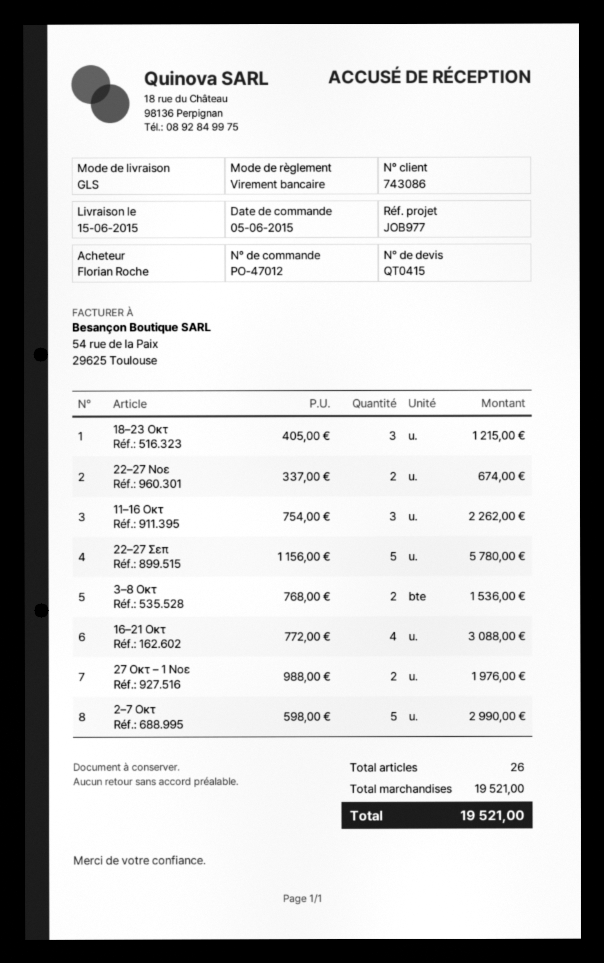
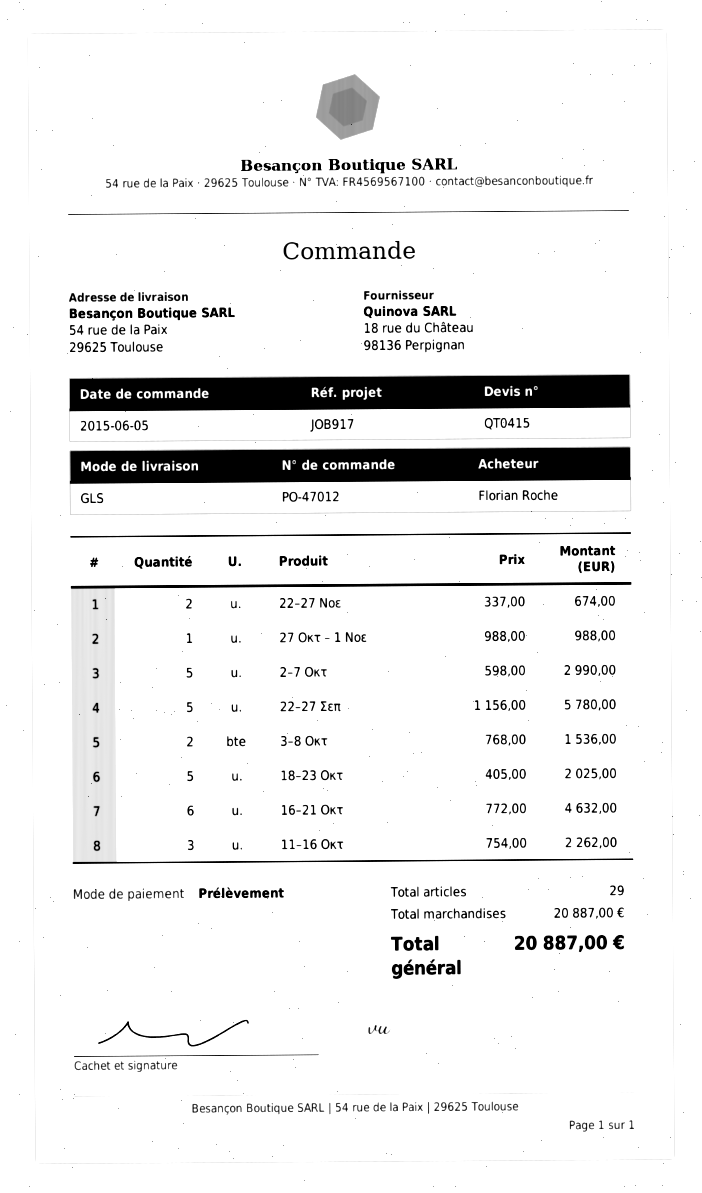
reference: JOB977 -> JOB917
payment method: bank transfer -> direct debit
18–23 Οκτ: 3 x 405.00 = 1215.00 -> 5 x 405.00 = 2025.00
16–21 Οκτ: 4 x 772.00 = 3088.00 -> 6 x 772.00 = 4632.00
27 Οκτ – 1 Νοε: 2 x 988.00 = 1976.00 -> 1 x 988.00 = 988.00
total quantity: 26 -> 29
subtotal: 19521.00 -> 20887.00
total: 19521.00 -> 20887.00

